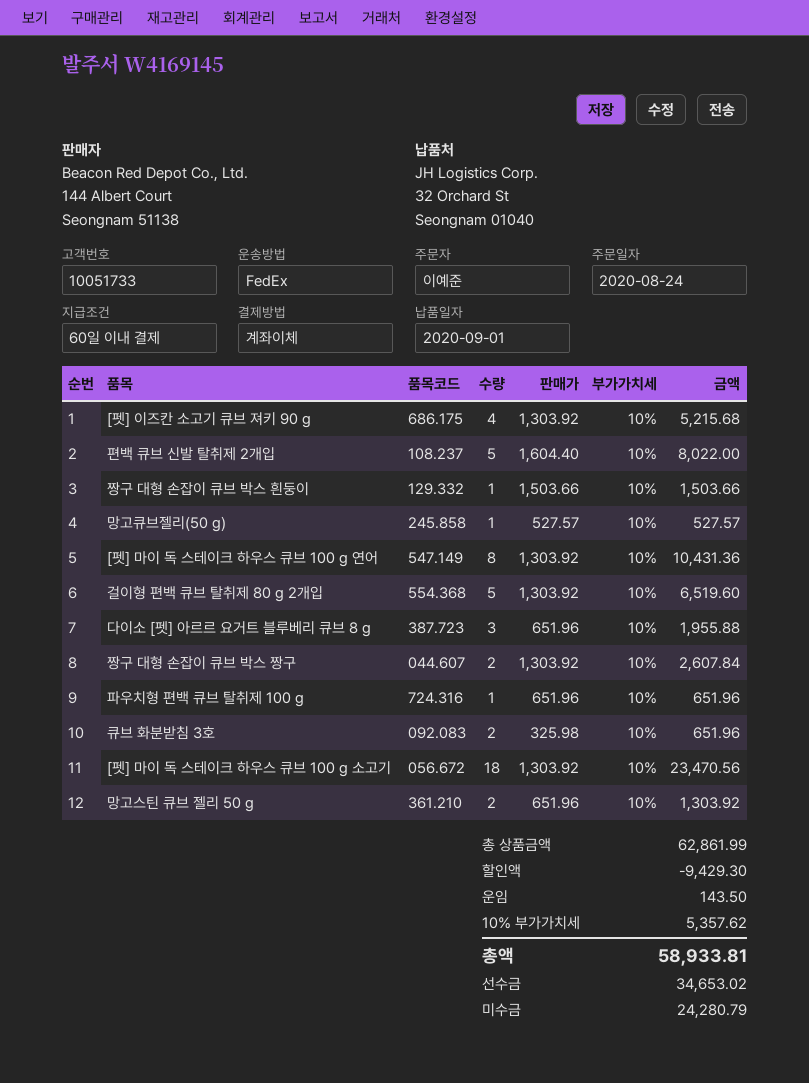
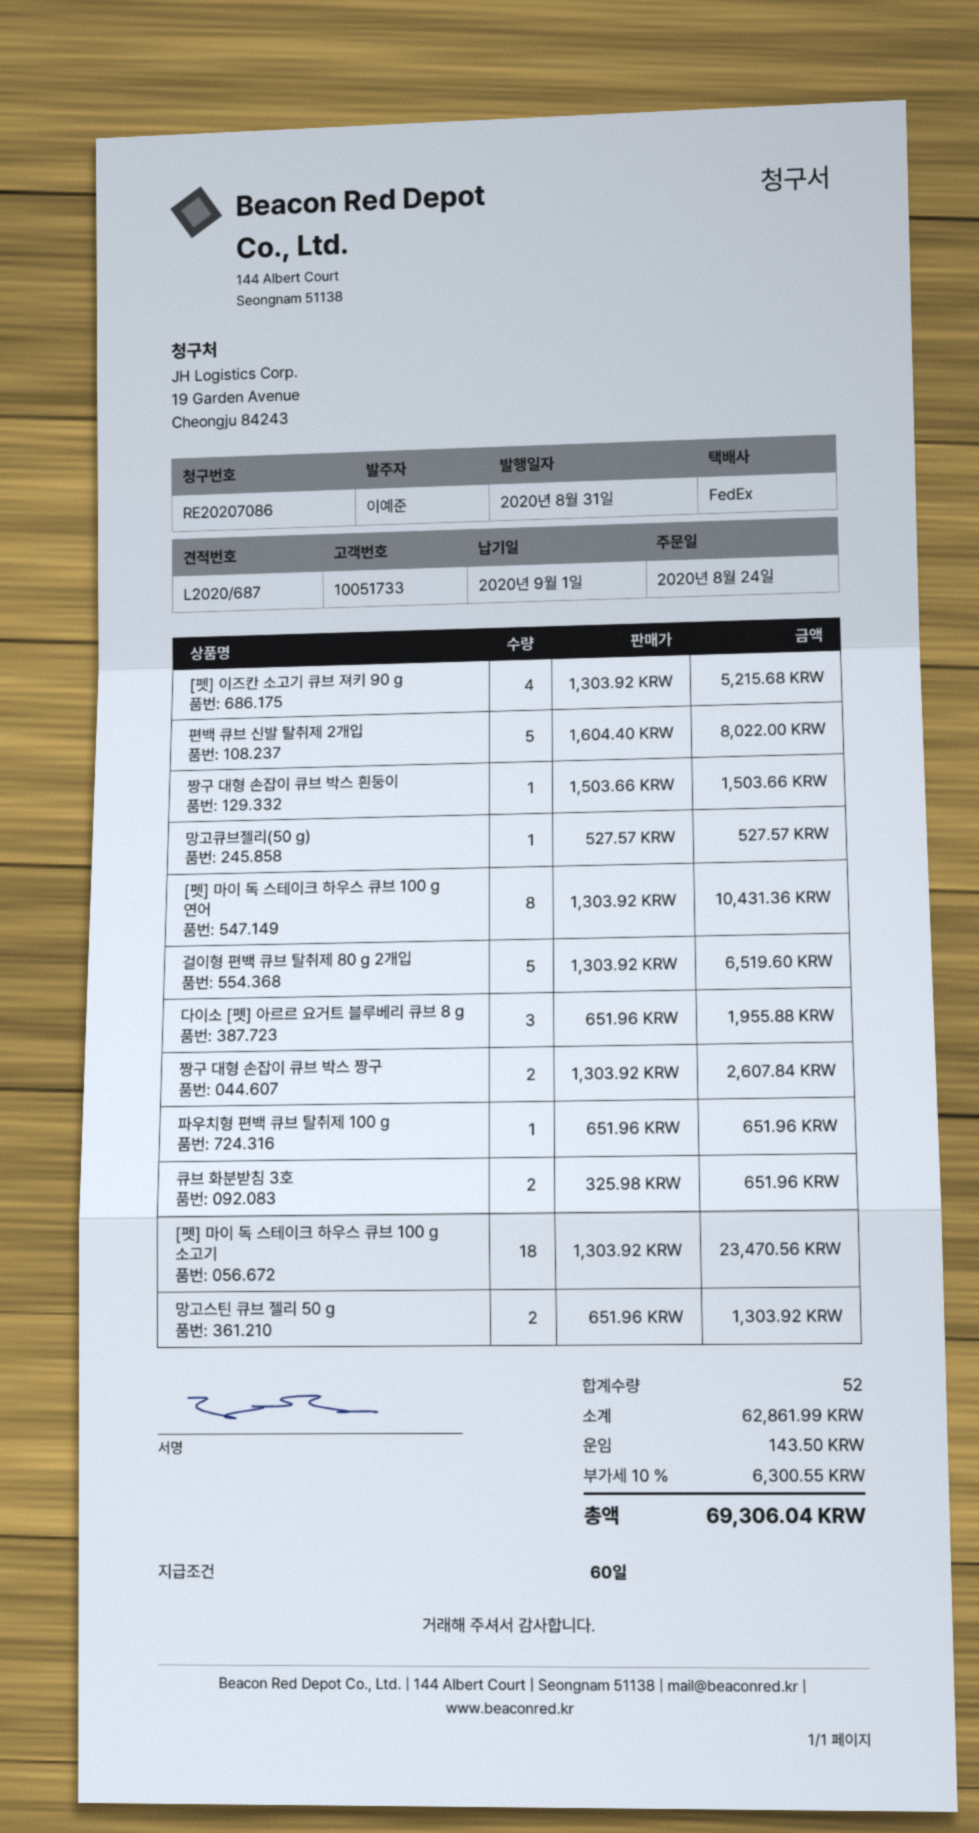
discount: 9429.30 -> none
tax: 10% = 5357.62 -> 10% = 6300.55
total: 58933.81 -> 69306.04

